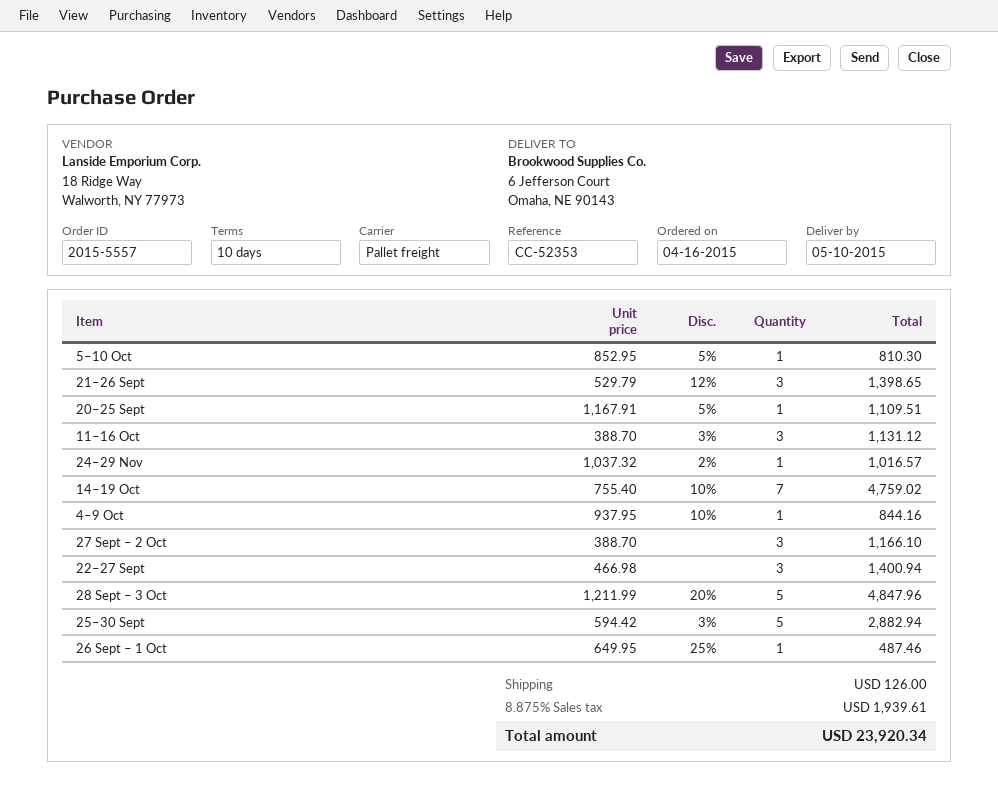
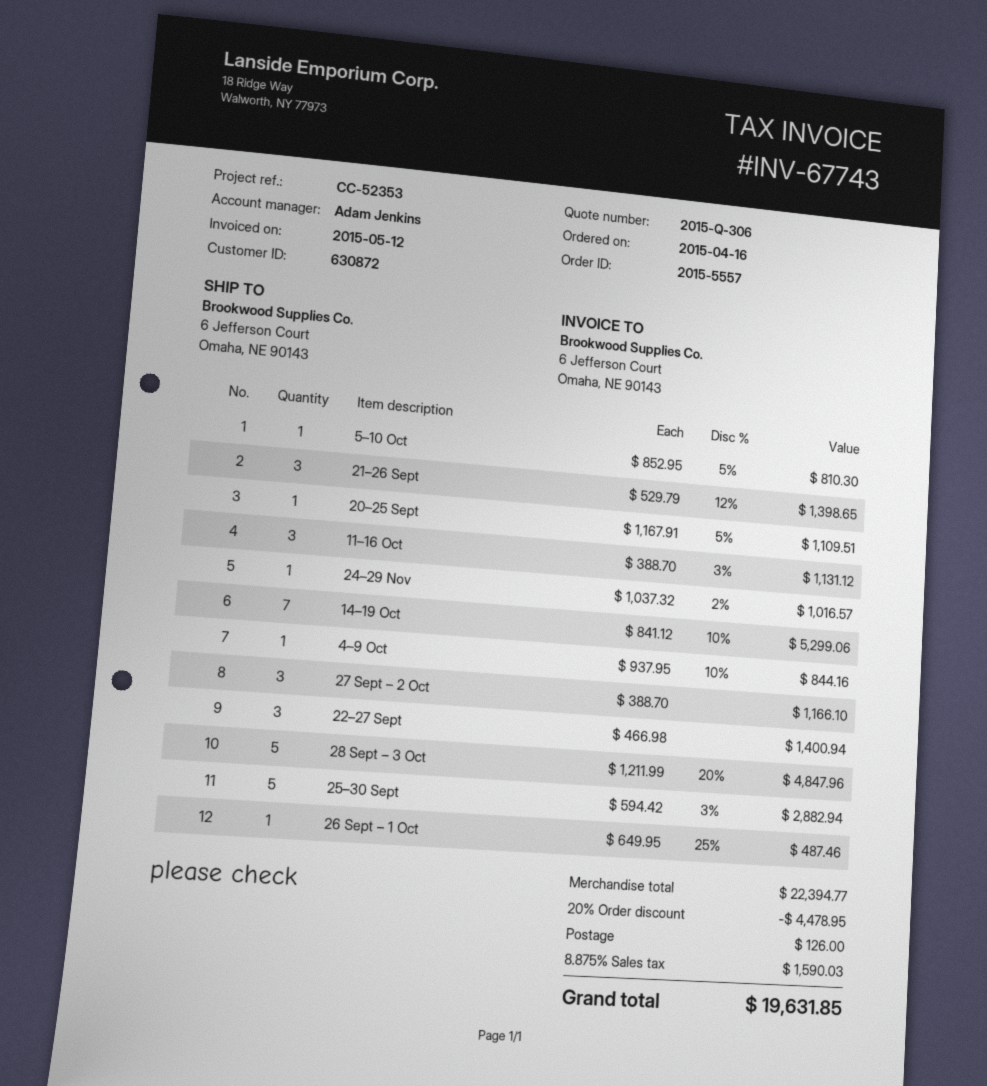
14–19 Oct: 7 x 755.40 - 10% = 4759.02 -> 7 x 841.12 - 10% = 5299.06
discount: none -> 20% = 4478.95
tax: 8.875% = 1939.61 -> 8.875% = 1590.03
total: 23920.34 -> 19631.85

